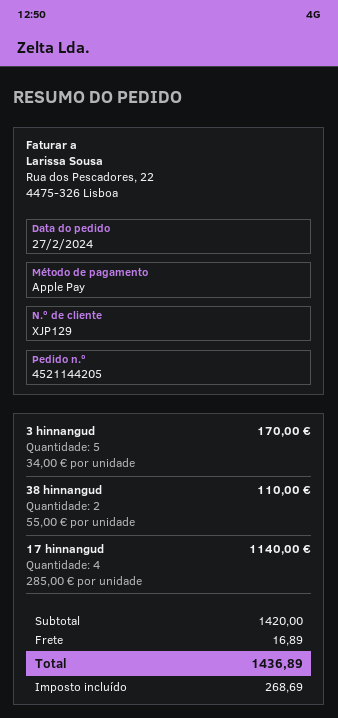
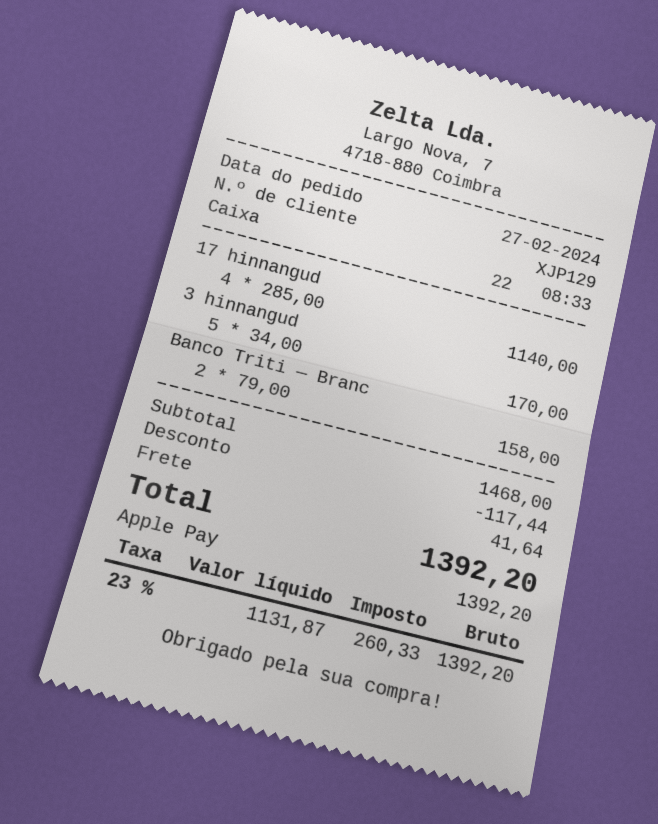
38 hinnangud: 2 x 55.00 = 110.00 -> none
Banco Triti — Branc: none -> 2 x 79.00 = 158.00
subtotal: 1420.00 -> 1468.00
discount: none -> 117.44
shipping: 16.89 -> 41.64
tax: 268.69 -> 260.33
total: 1436.89 -> 1392.20

